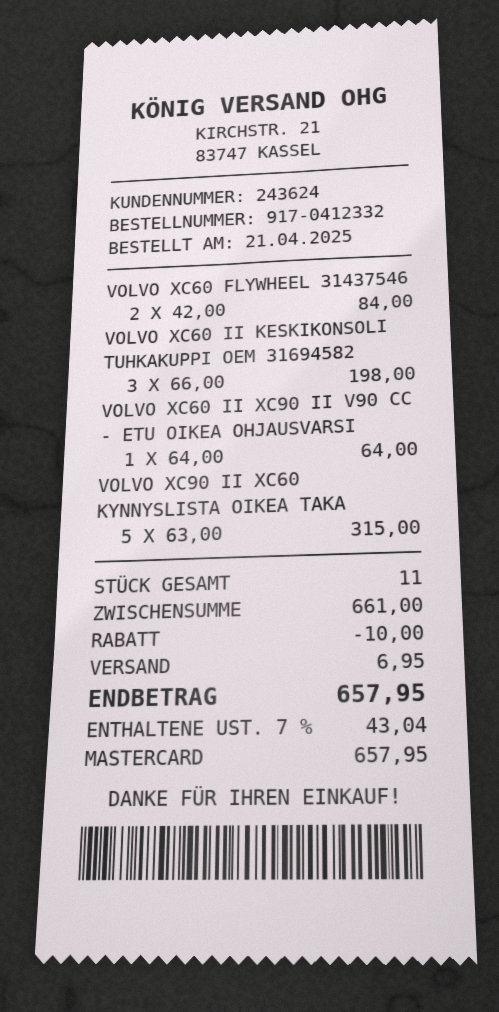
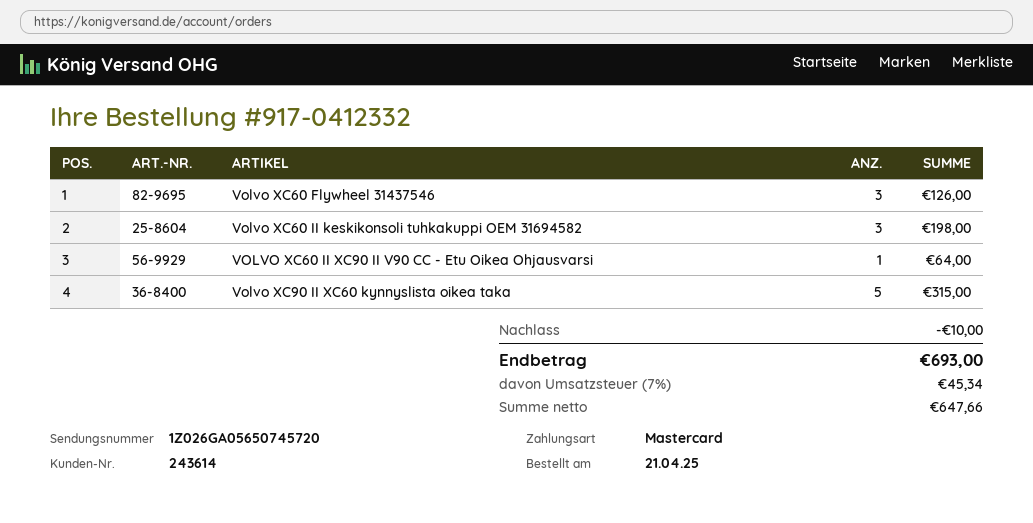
customer number: 243624 -> 243614
VOLVO XC60 FLYWHEEL 31437546: 2 for 84.00 -> 3 for 126.00
shipping: 6.95 -> none
tax: 7% = 43.04 -> 7% = 45.34
total: 657.95 -> 693.00

